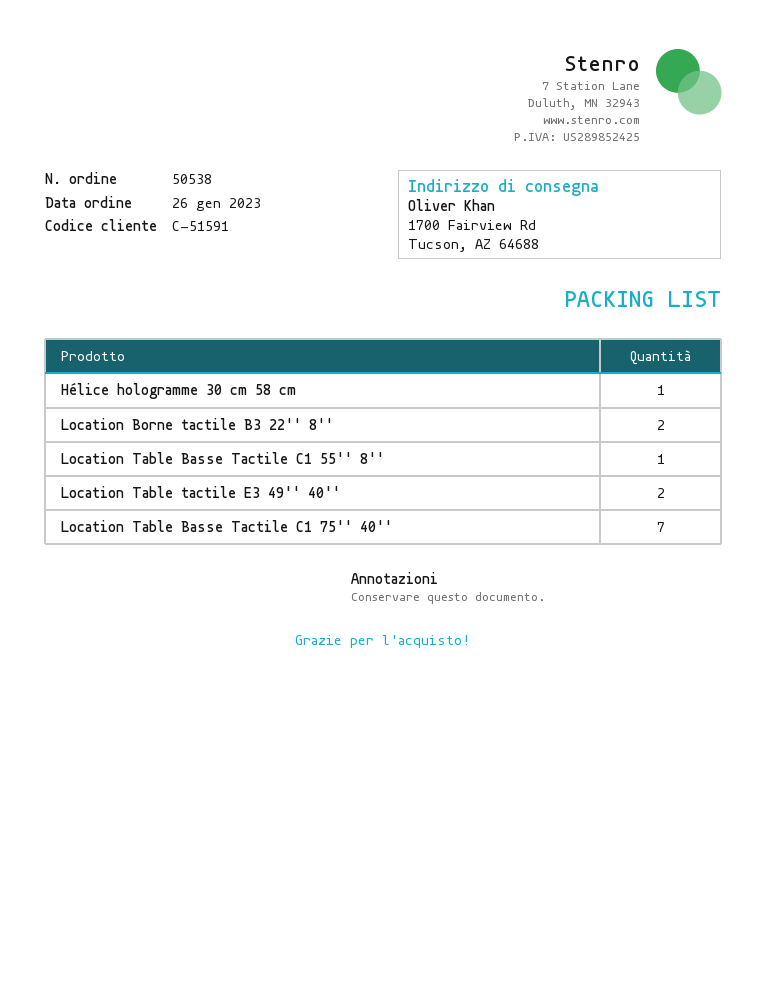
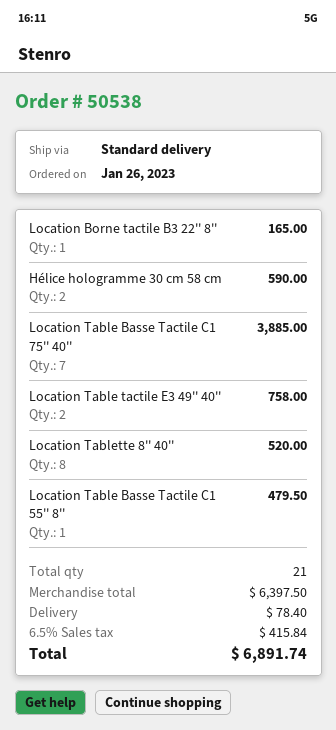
Hélice hologramme 30 cm 58 cm: 1 -> 2
Location Borne tactile B3 22'' 8'': 2 -> 1
Location Tablette 8'' 40'': none -> 8

